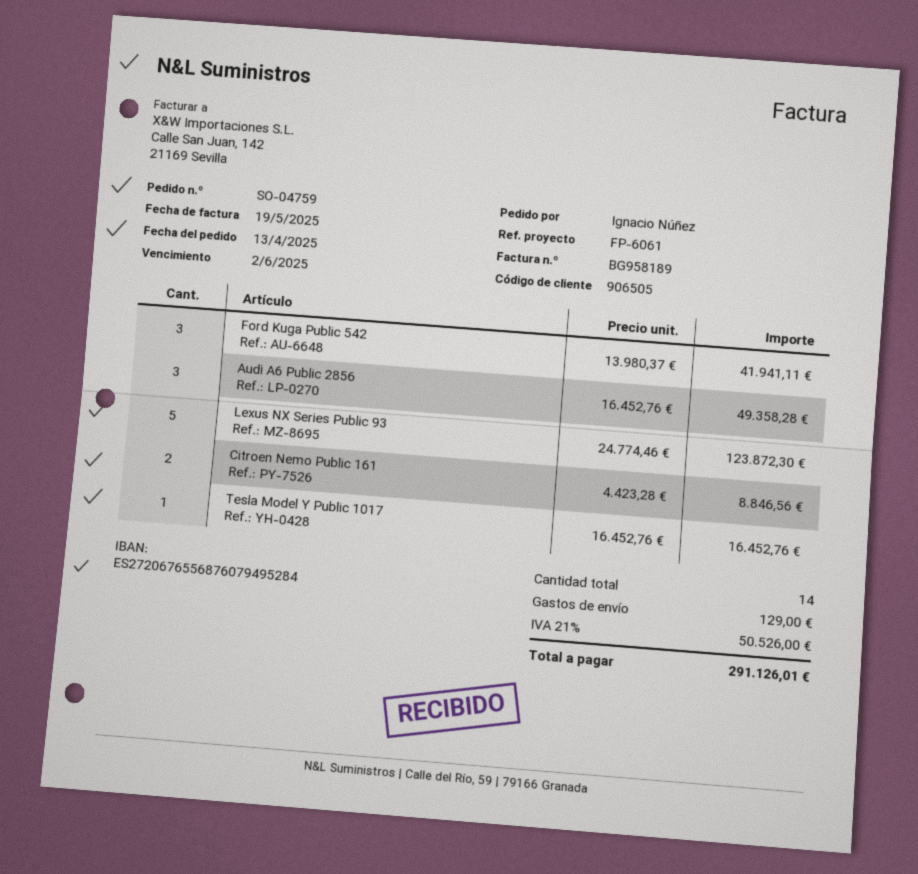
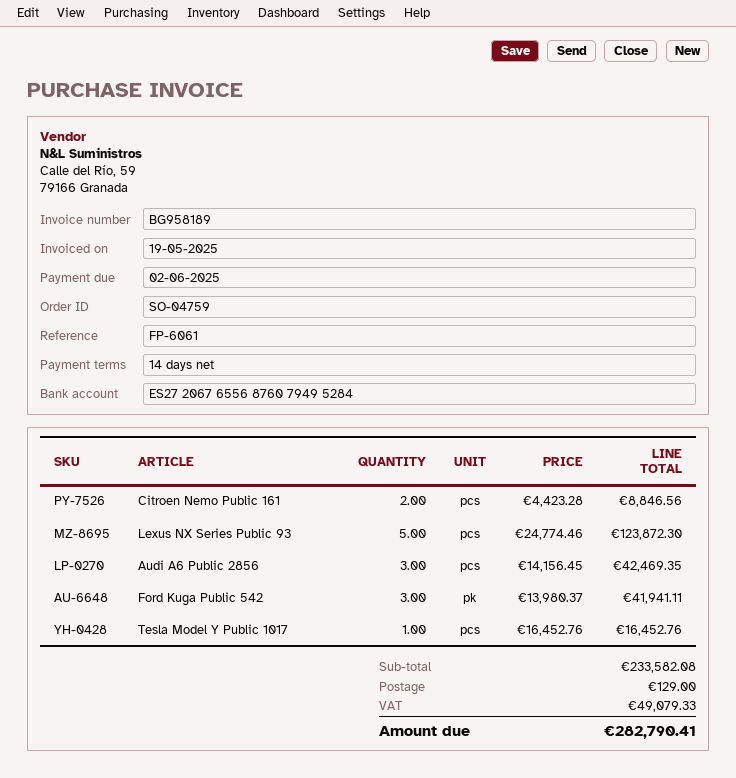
Audi A6 Public 2856: 3 x 16452.76 = 49358.28 -> 3 x 14156.45 = 42469.35
tax: 50526.00 -> 49079.33
total: 291126.01 -> 282790.41

